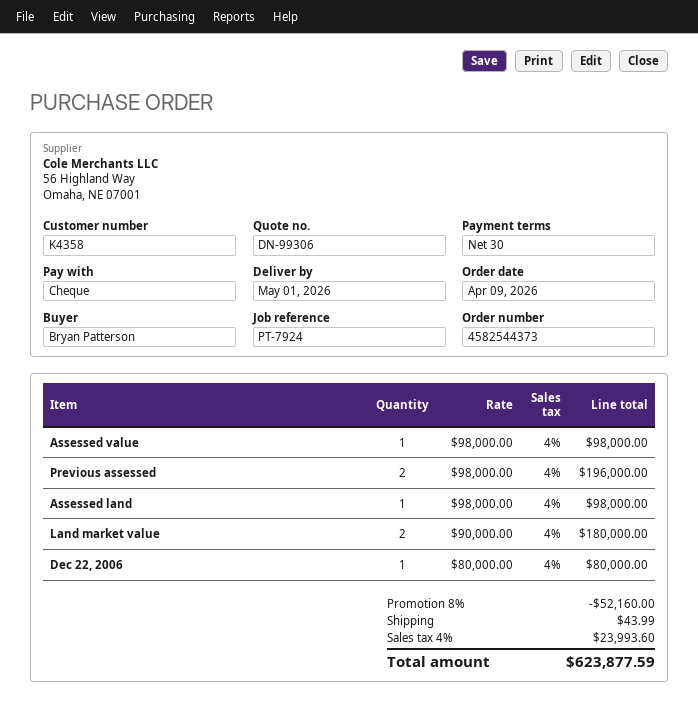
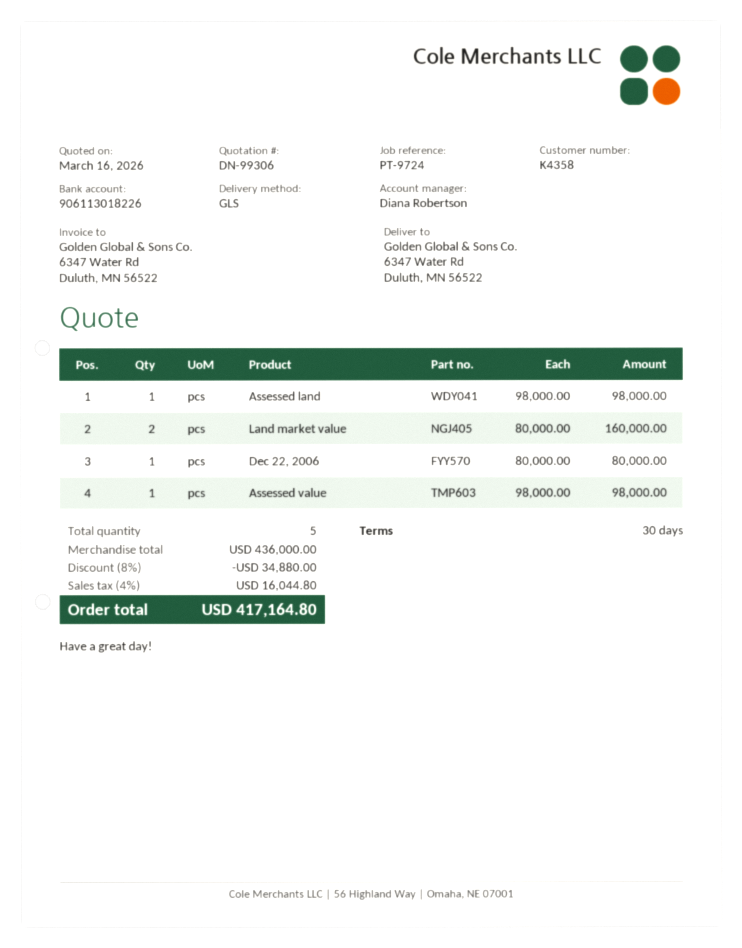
reference: PT-7924 -> PT-9724
Previous assessed: 2 x 98000.00 = 196000.00 -> none
Land market value: 2 x 90000.00 = 180000.00 -> 2 x 80000.00 = 160000.00
discount: 8% = 52160.00 -> 8% = 34880.00
shipping: 43.99 -> none
tax: 4% = 23993.60 -> 4% = 16044.80
total: 623877.59 -> 417164.80

